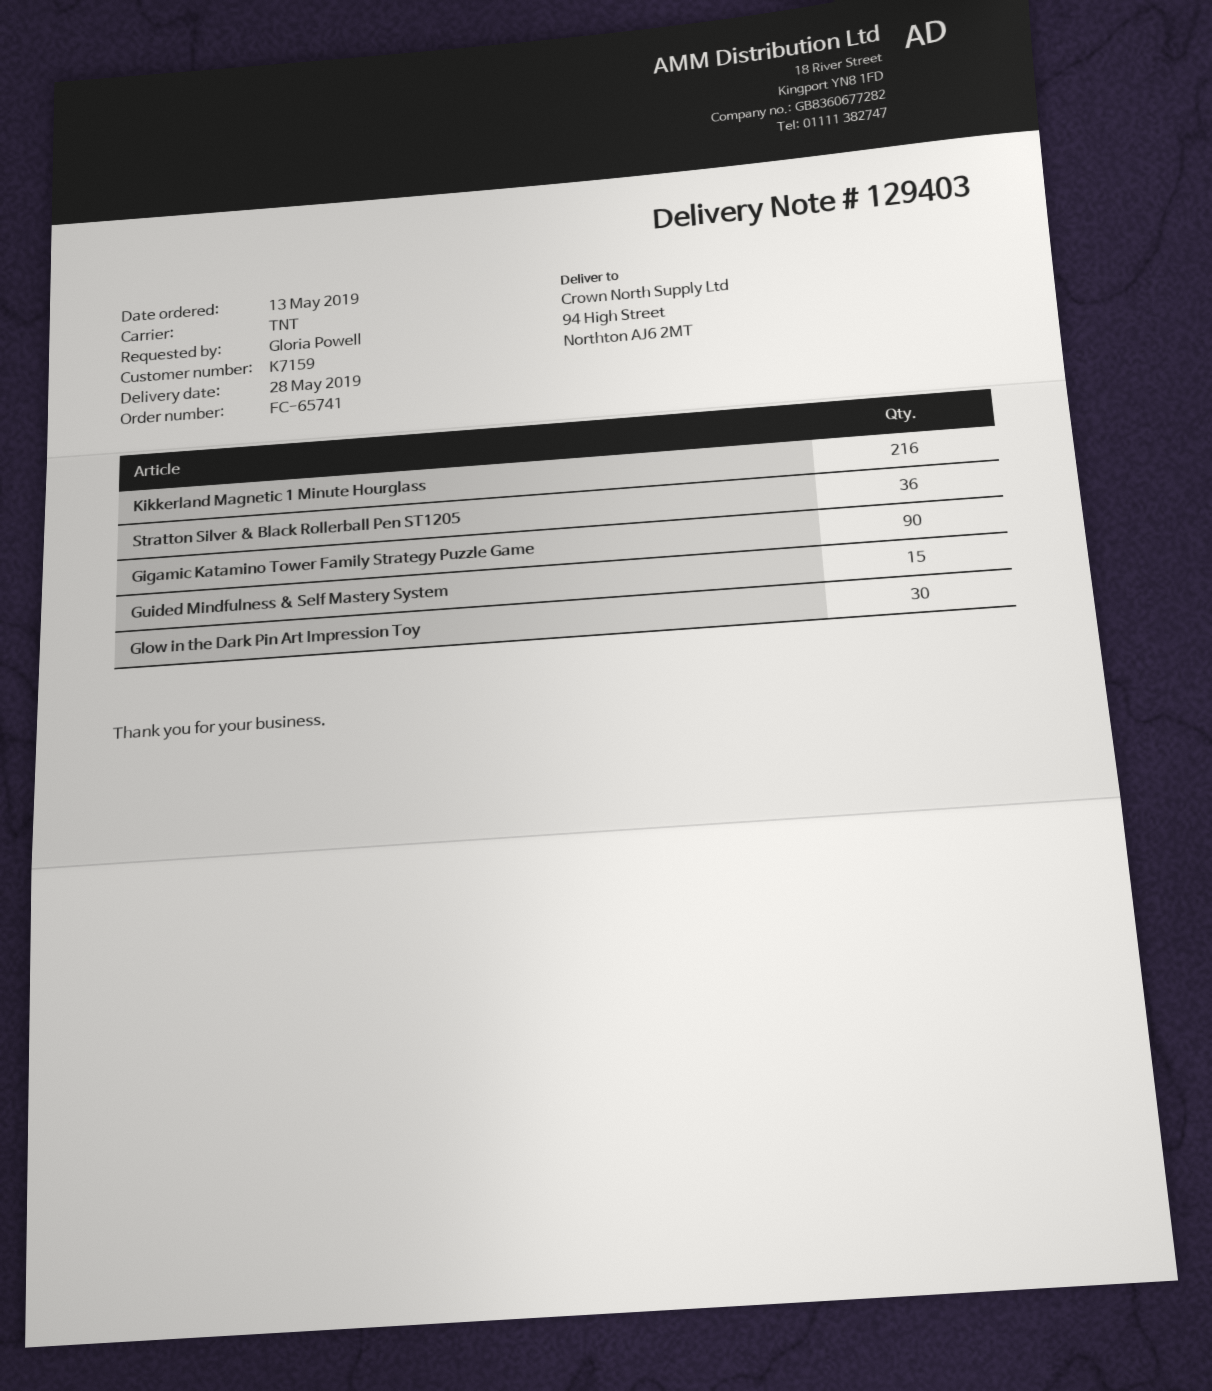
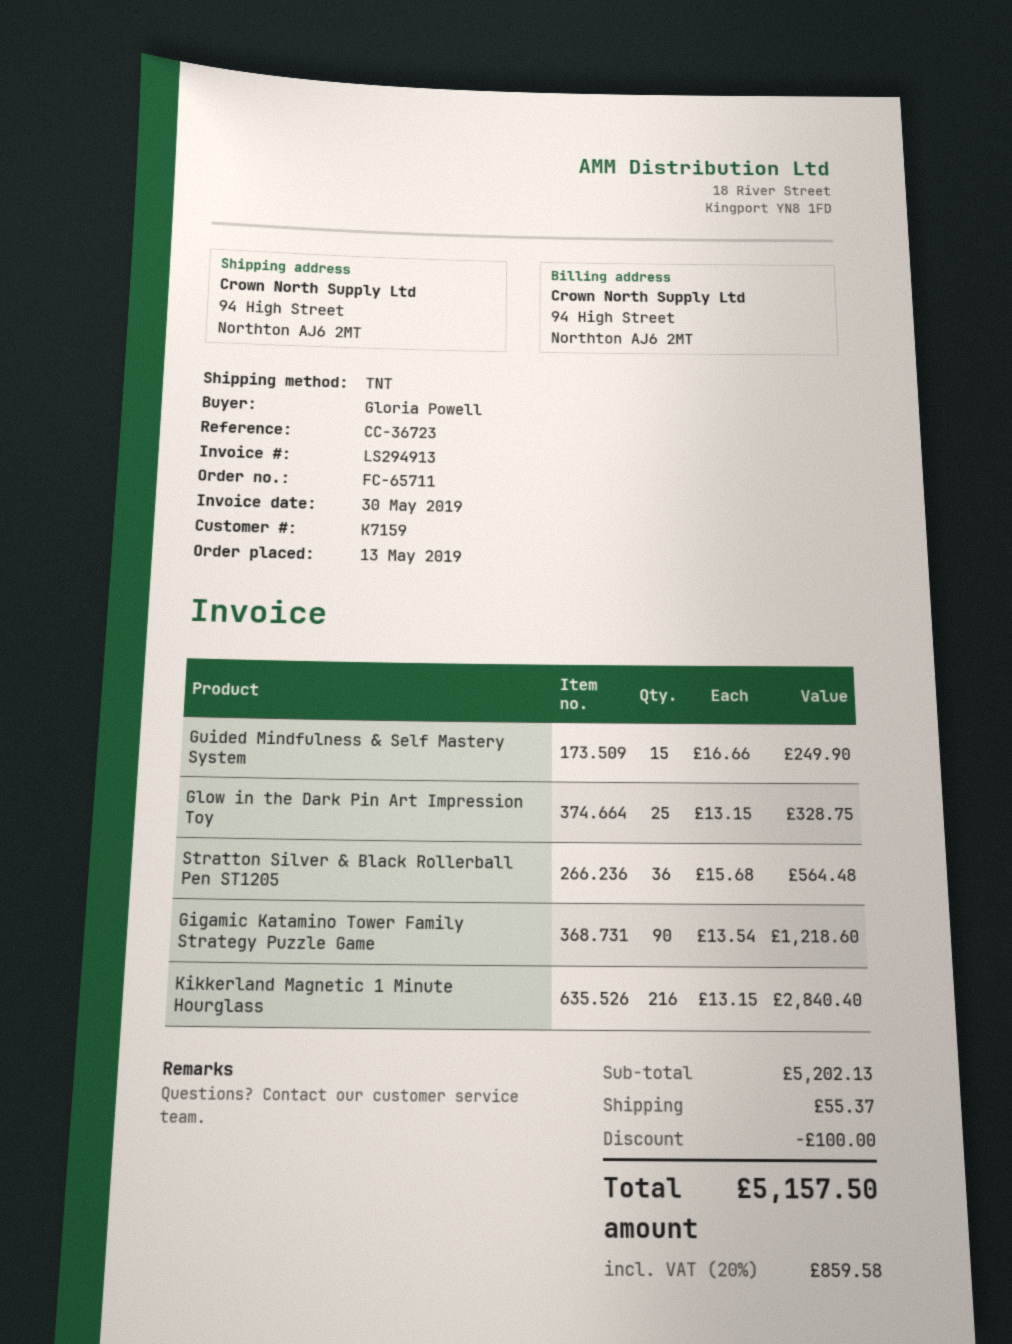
order number: FC-65741 -> FC-65711
Glow in the Dark Pin Art Impression Toy: 30 -> 25

